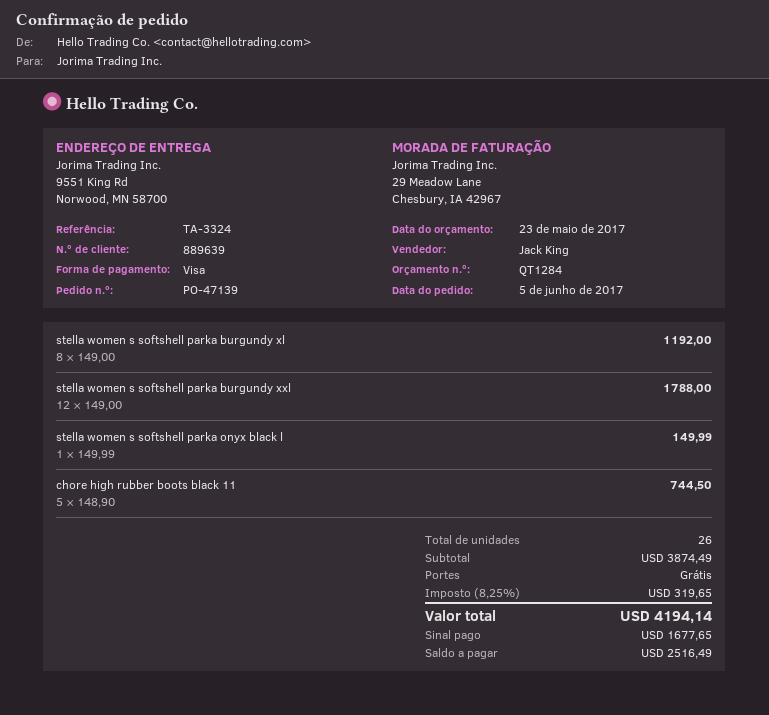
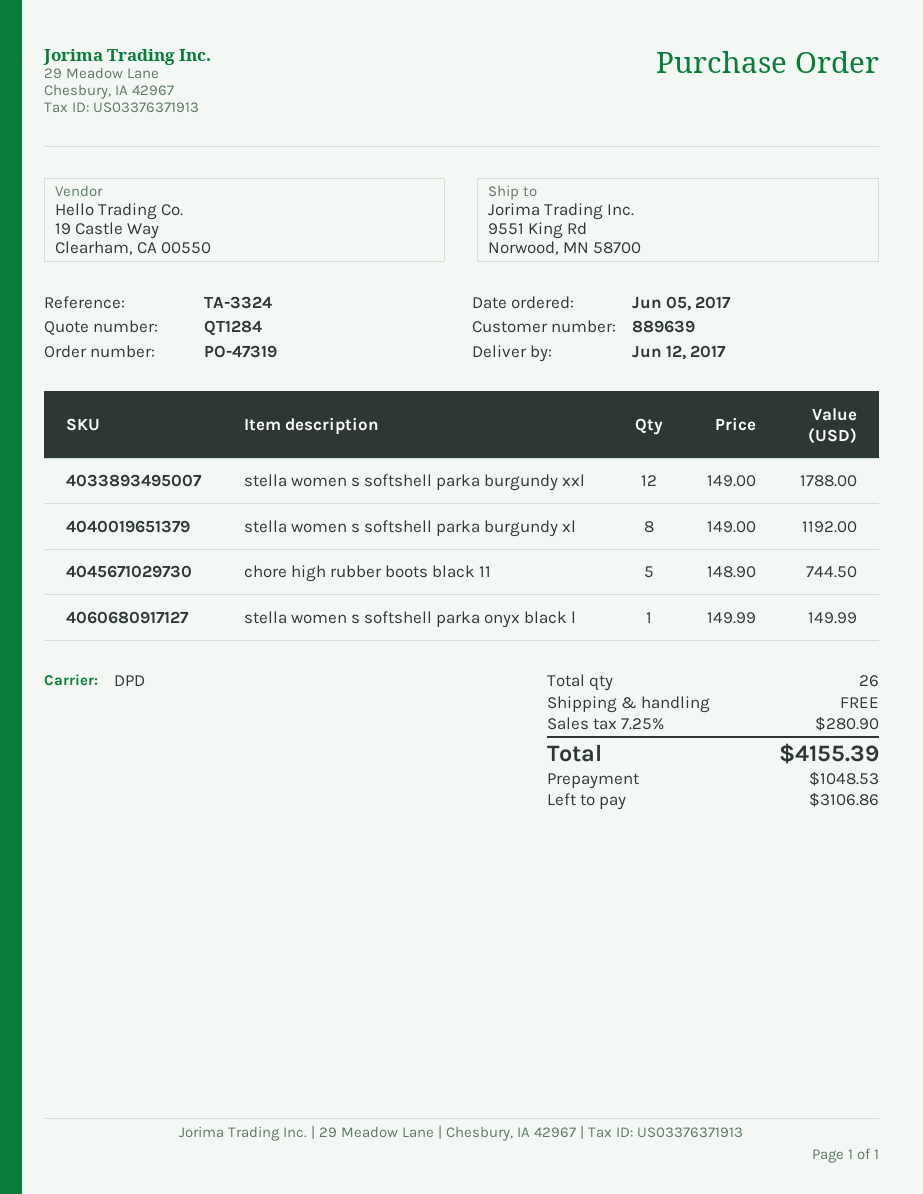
order number: PO-47139 -> PO-47319
tax: 8.25% = 319.65 -> 7.25% = 280.90
total: 4194.14 -> 4155.39
deposit: 1677.65 -> 1048.53
balance: 2516.49 -> 3106.86

